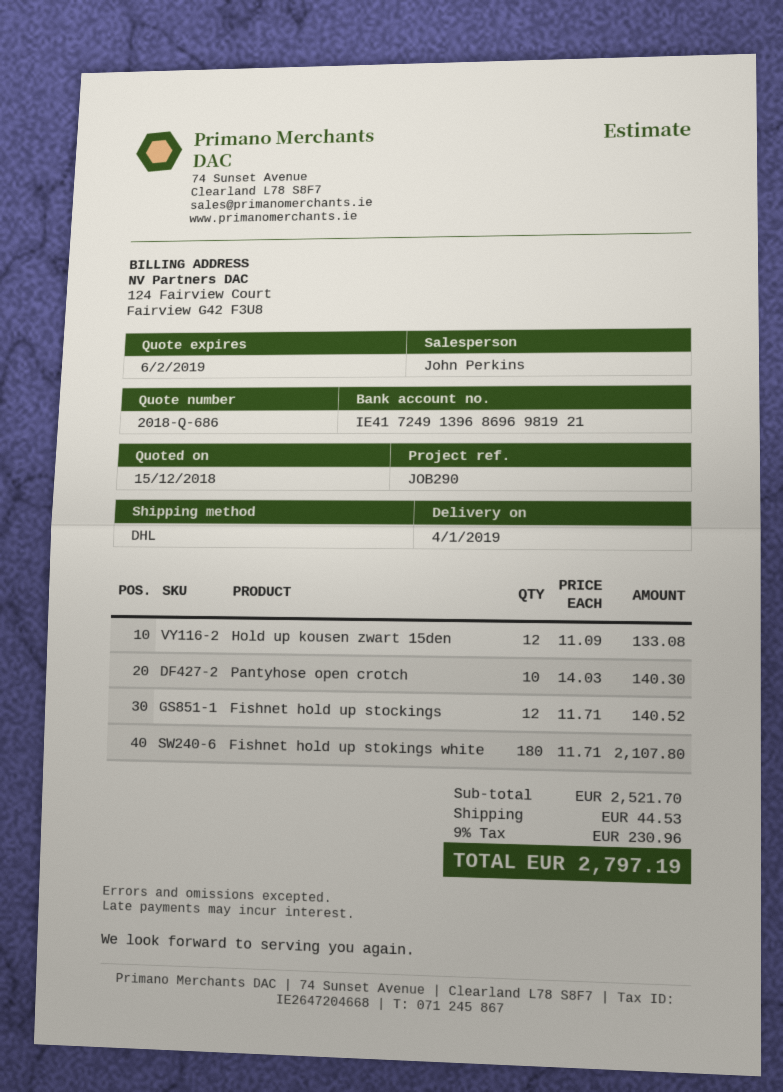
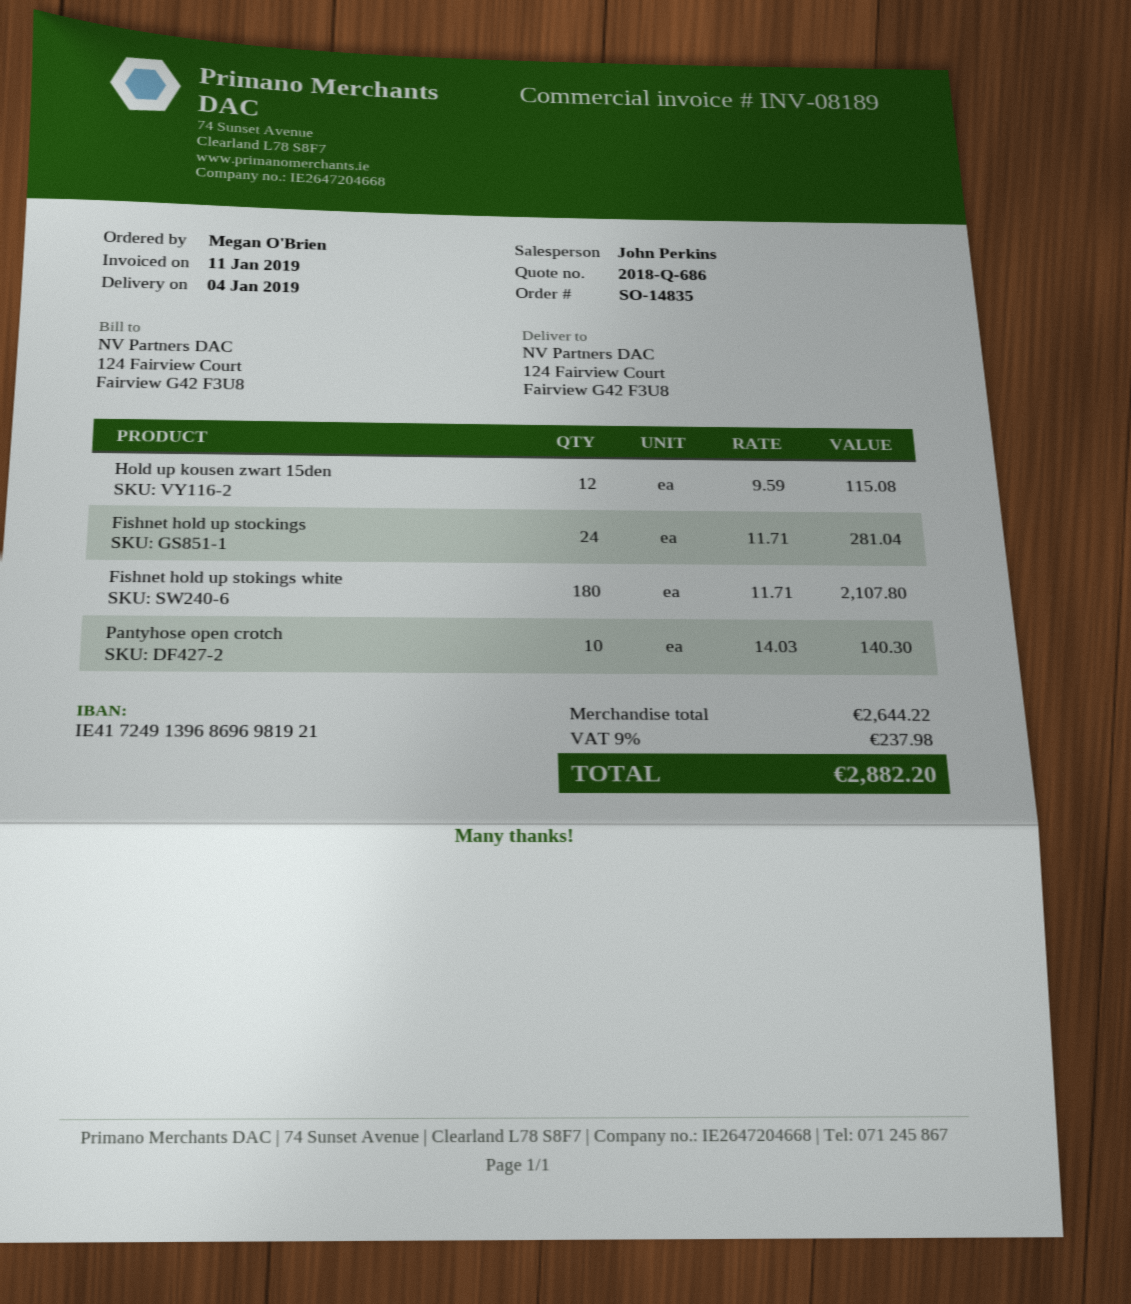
Hold up kousen zwart 15den: 12 x 11.09 = 133.08 -> 12 x 9.59 = 115.08
Fishnet hold up stockings: 12 x 11.71 = 140.52 -> 24 x 11.71 = 281.04
subtotal: 2521.70 -> 2644.22
shipping: 44.53 -> none
tax: 9% = 230.96 -> 9% = 237.98
total: 2797.19 -> 2882.20

